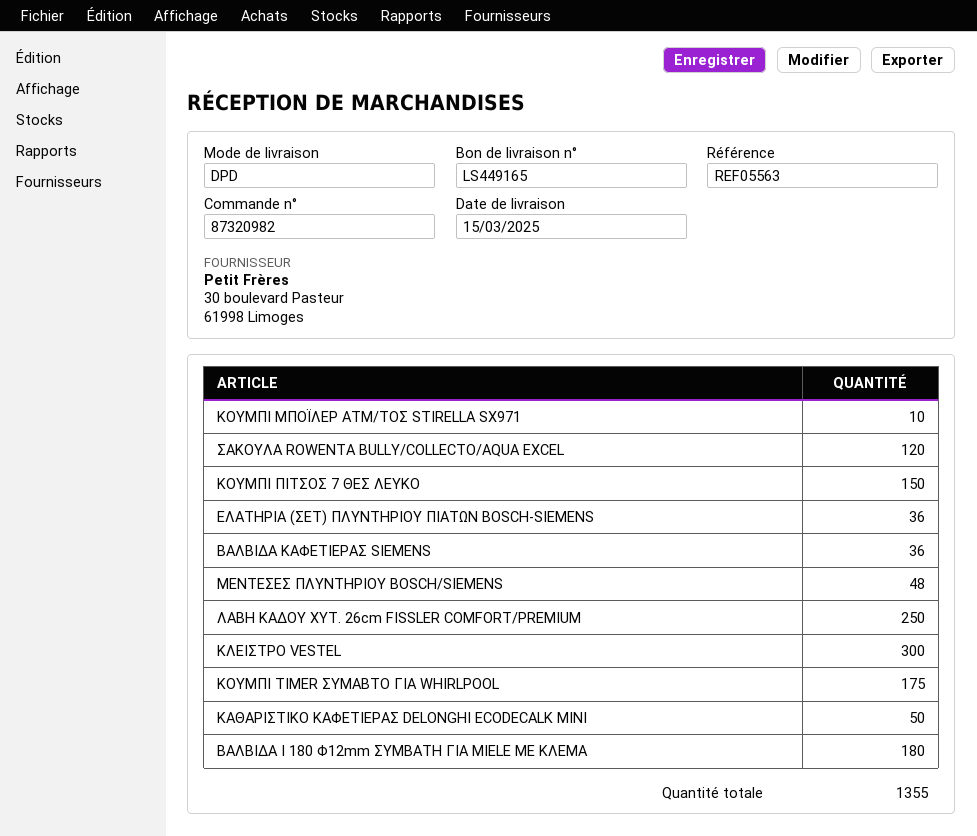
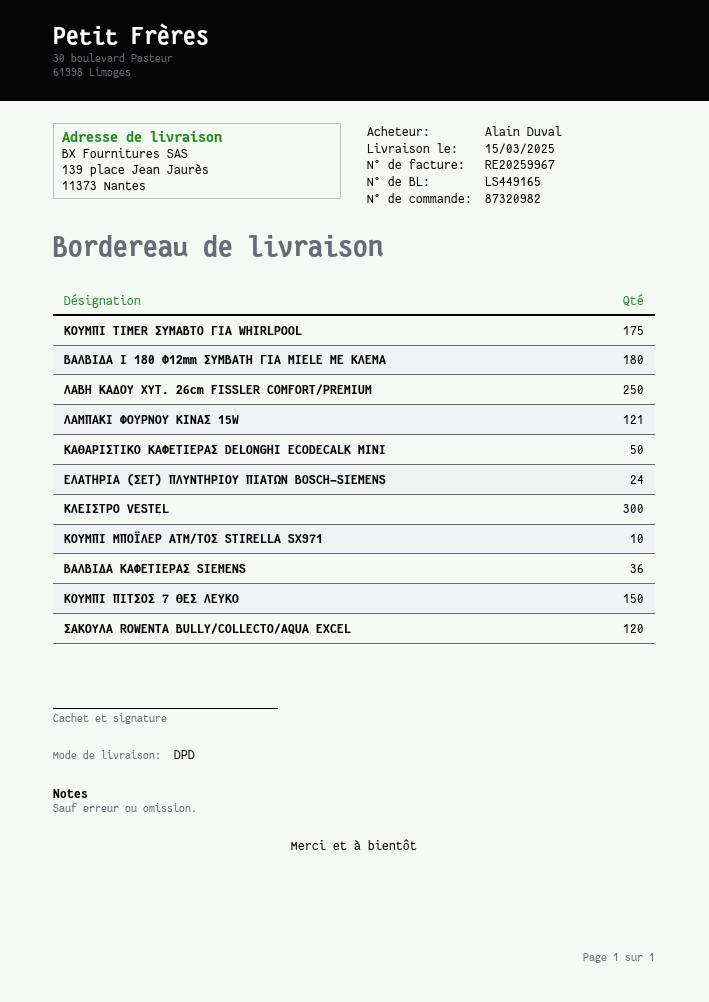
ΕΛΑΤΗΡΙΑ (ΣΕΤ) ΠΛΥΝΤΗΡΙΟΥ ΠΙΑΤΩΝ BOSCH-SIEMENS: 36 -> 24
ΜΕΝΤΕΣΕΣ ΠΛΥΝΤΗΡΙΟΥ BOSCH/SIEMENS: 48 -> none
ΛΑΜΠΑΚΙ ΦΟΥΡΝΟΥ ΚΙΝΑΣ 15W: none -> 121

